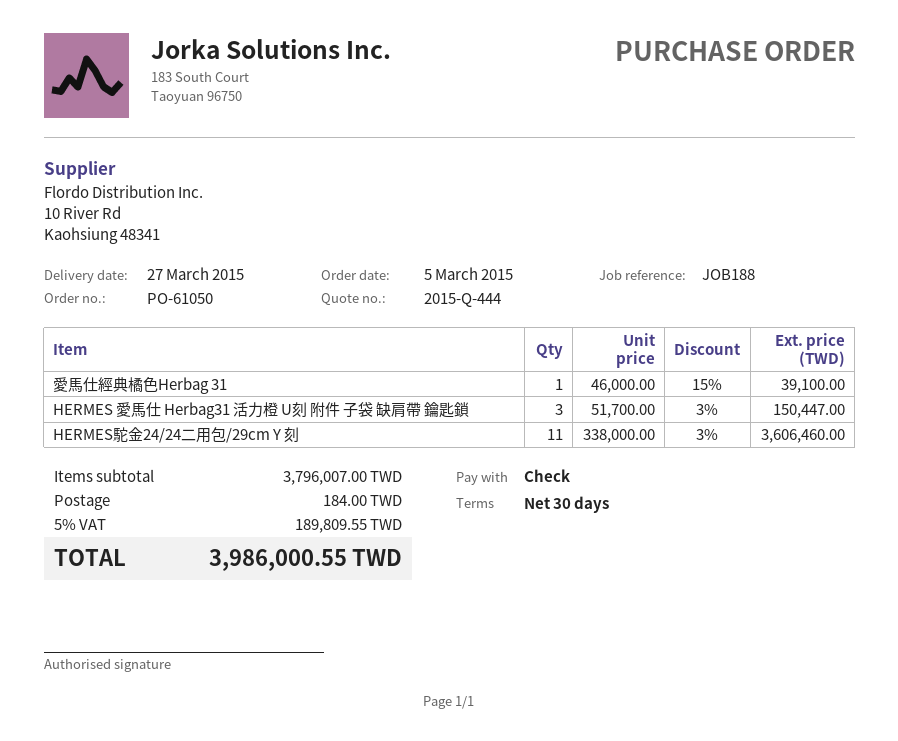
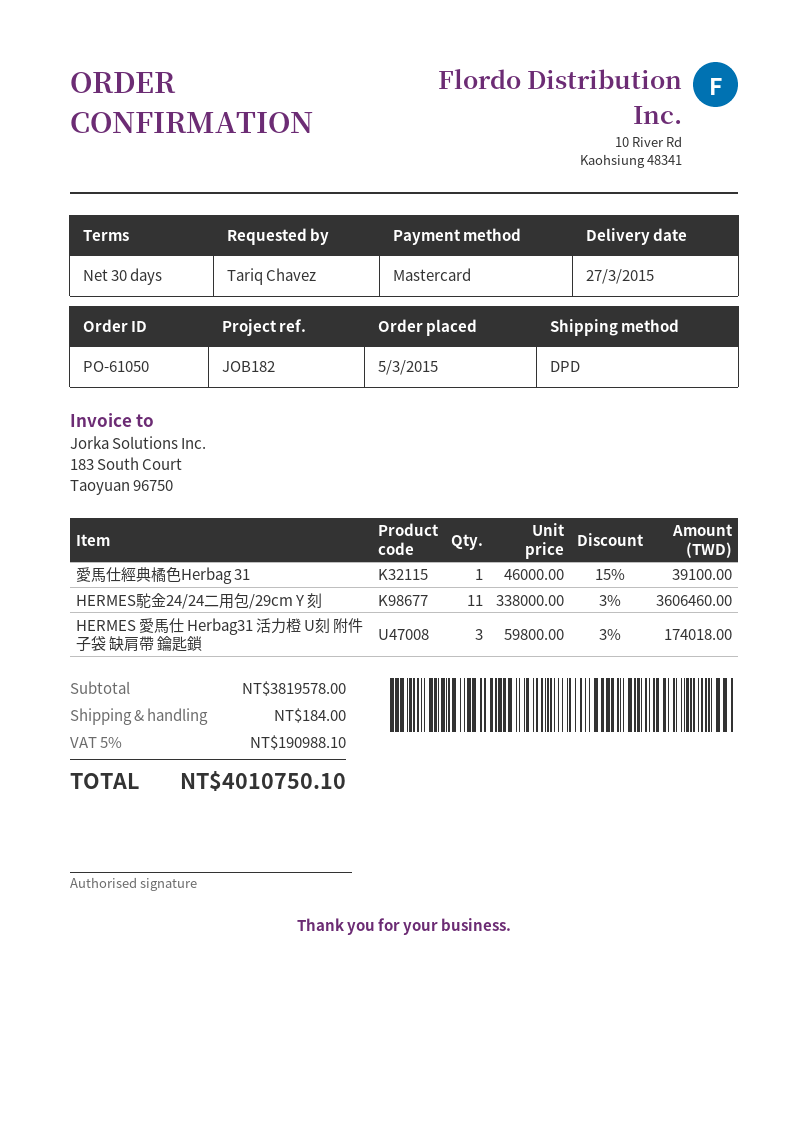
reference: JOB188 -> JOB182
payment method: cheque -> Mastercard
HERMES 愛馬仕 Herbag31 活力橙 U刻 附件 子袋 缺肩帶 鑰匙鎖: 3 x 51700.00 - 3% = 150447.00 -> 3 x 59800.00 - 3% = 174018.00
subtotal: 3796007.00 -> 3819578.00
tax: 5% = 189809.55 -> 5% = 190988.10
total: 3986000.55 -> 4010750.10

